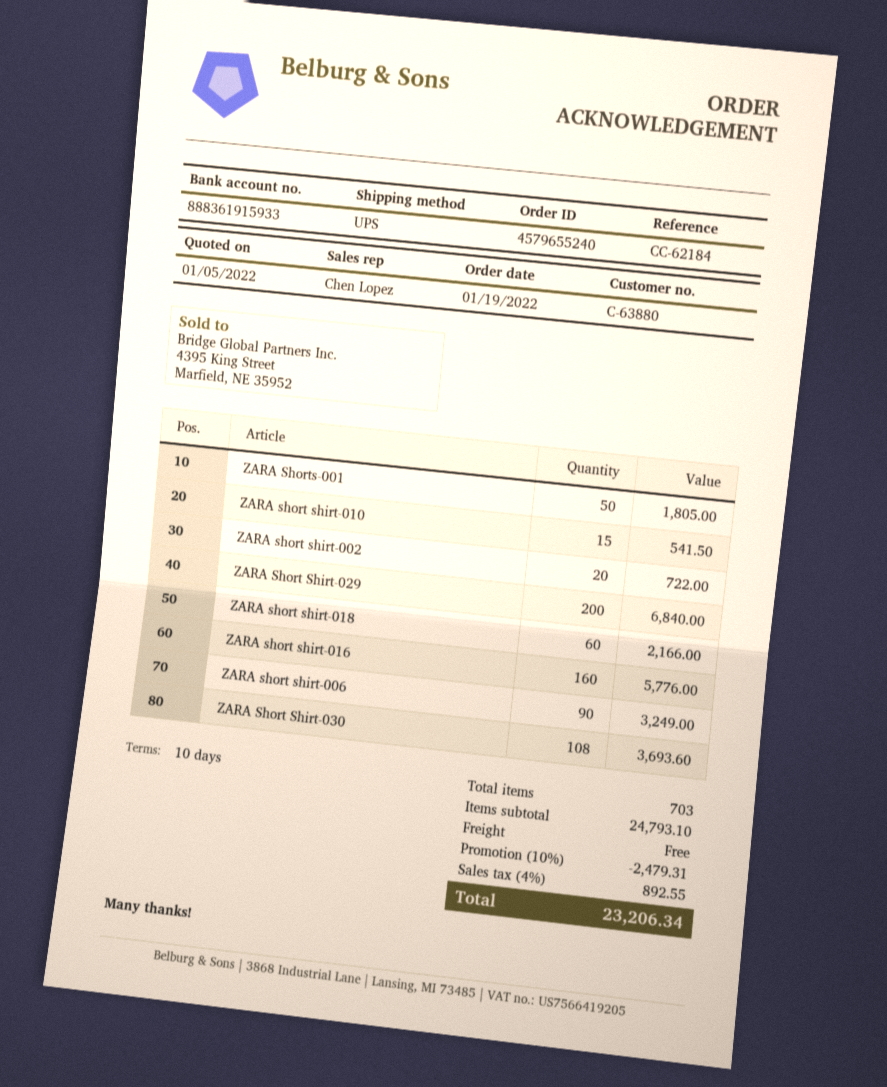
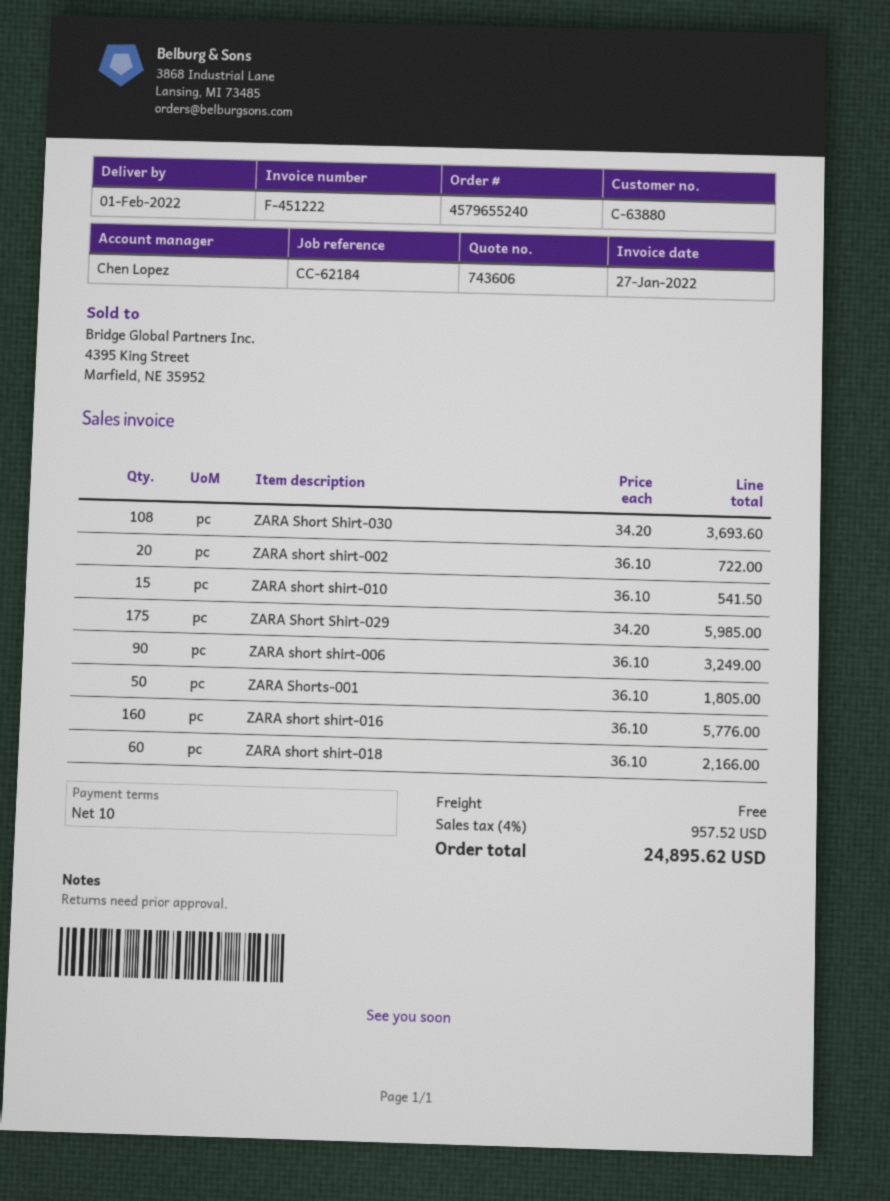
ZARA Short Shirt-029: 200 for 6840.00 -> 175 for 5985.00
discount: 10% = 2479.31 -> none
tax: 4% = 892.55 -> 4% = 957.52
total: 23206.34 -> 24895.62

